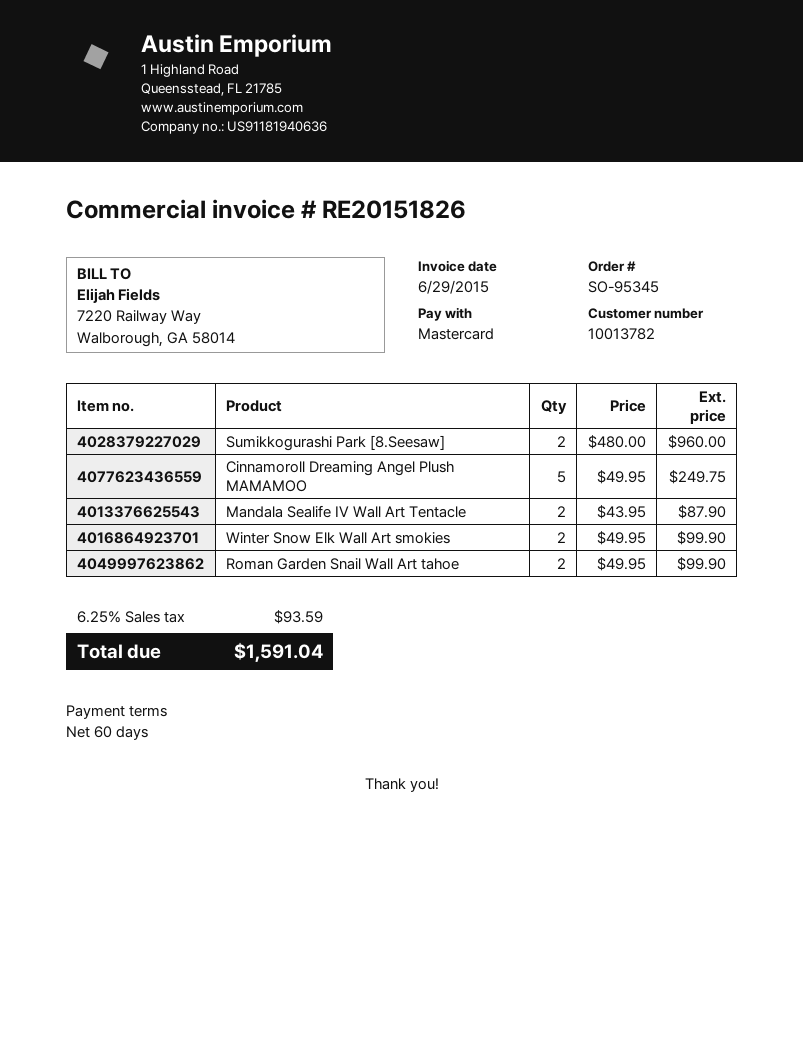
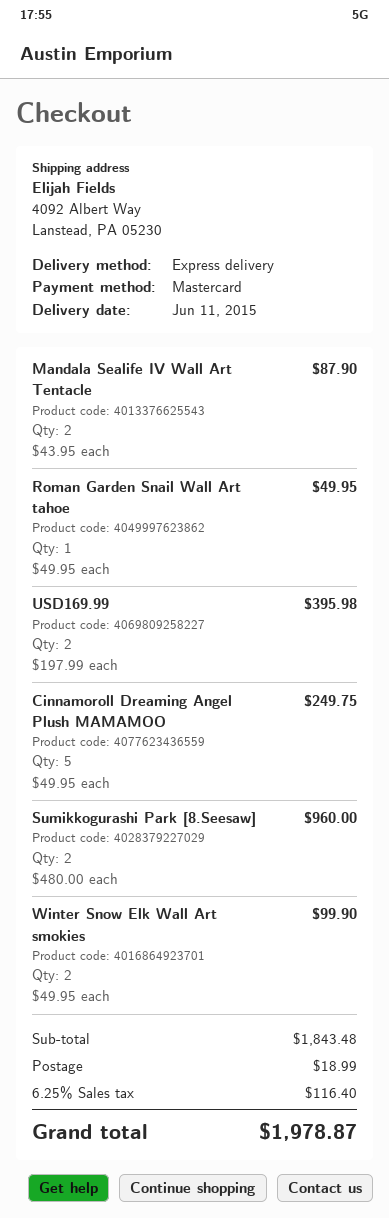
Roman Garden Snail Wall Art tahoe: 2 x 49.95 = 99.90 -> 1 x 49.95 = 49.95
USD169.99: none -> 2 x 197.99 = 395.98
shipping: none -> 18.99
tax: 6.25% = 93.59 -> 6.25% = 116.40
total: 1591.04 -> 1978.87

